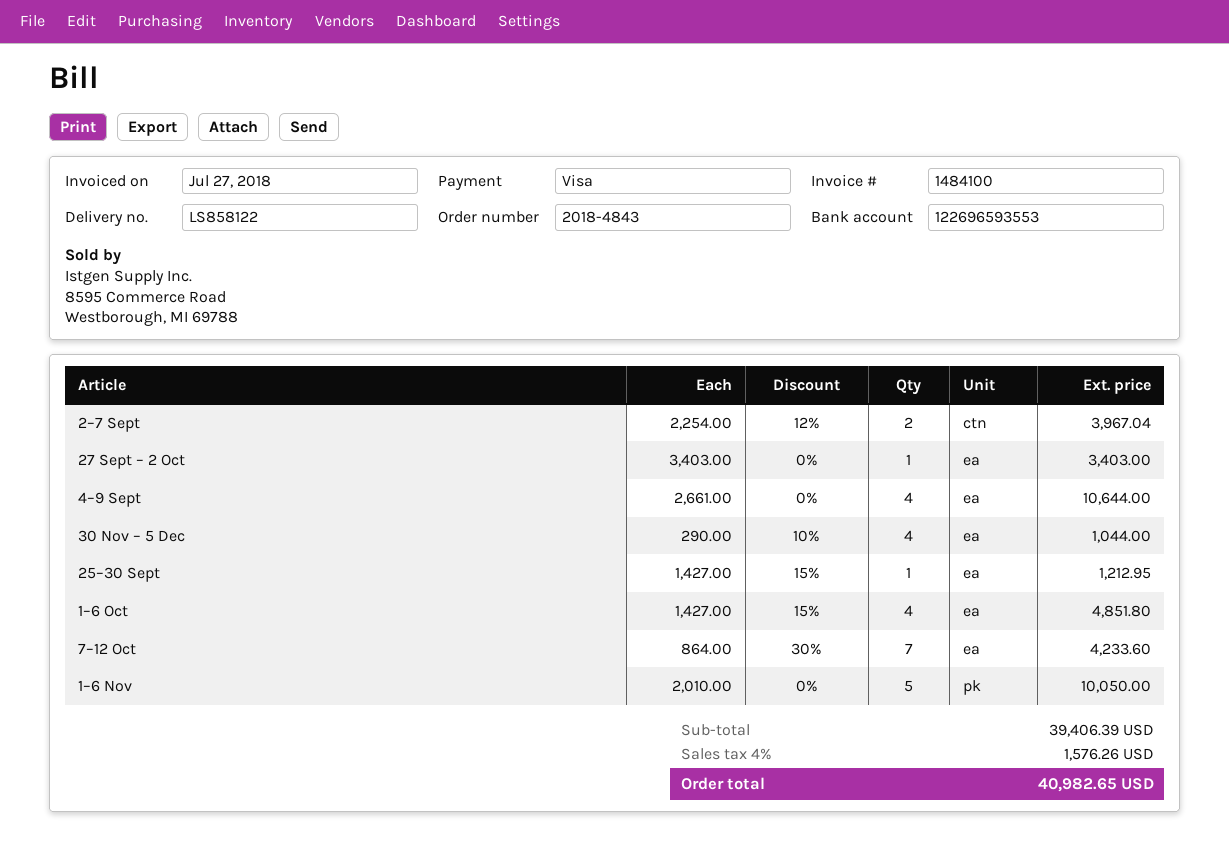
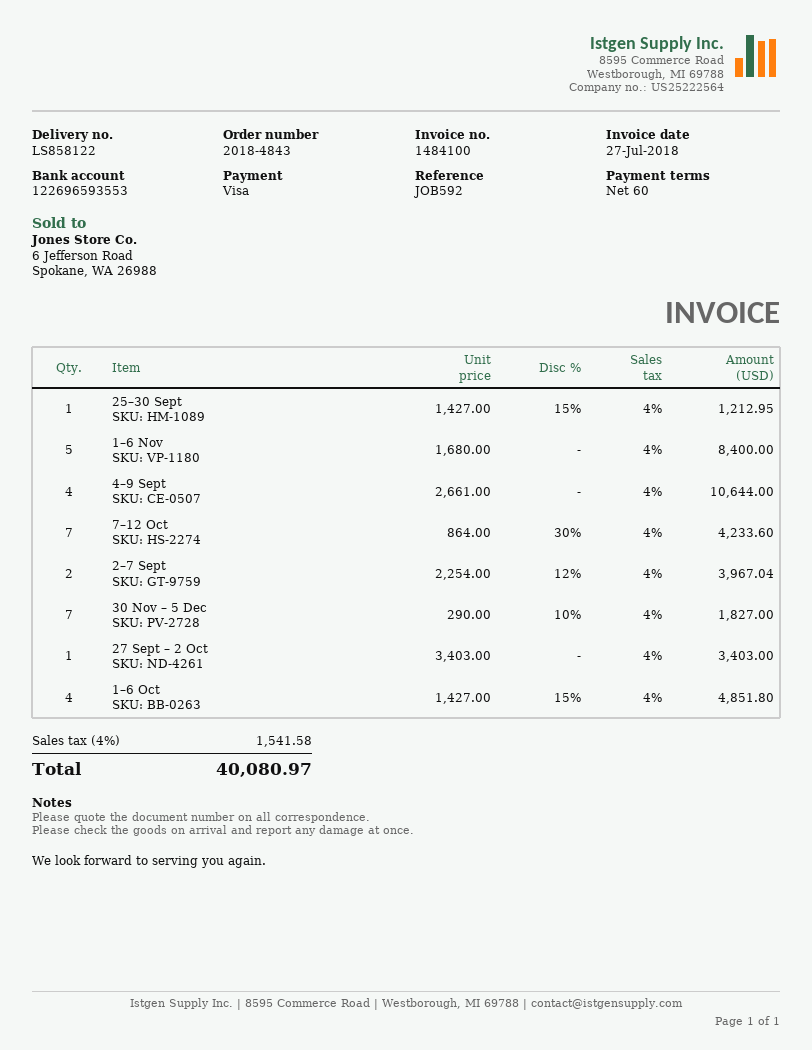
30 Nov – 5 Dec: 4 x 290.00 - 10% = 1044.00 -> 7 x 290.00 - 10% = 1827.00
1–6 Nov: 5 x 2010.00 = 10050.00 -> 5 x 1680.00 = 8400.00
tax: 4% = 1576.26 -> 4% = 1541.58
total: 40982.65 -> 40080.97

